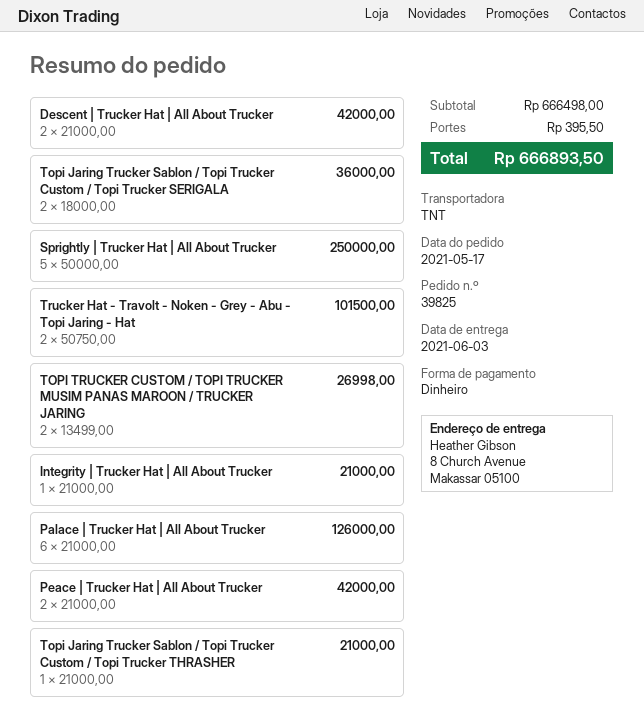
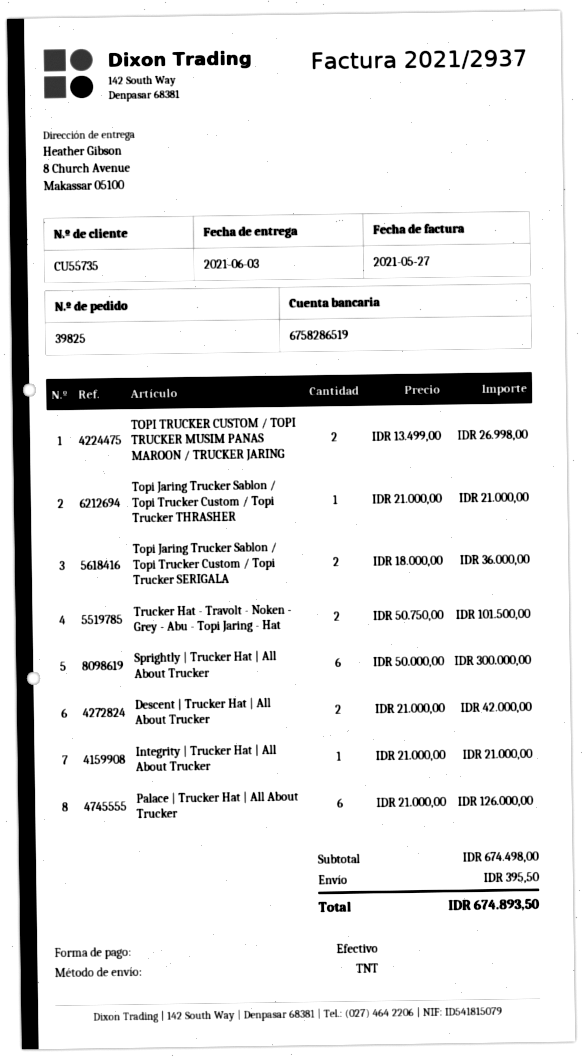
Sprightly | Trucker Hat | All About Trucker: 5 x 50000.00 = 250000.00 -> 6 x 50000.00 = 300000.00
Peace | Trucker Hat | All About Trucker: 2 x 21000.00 = 42000.00 -> none
subtotal: 666498.00 -> 674498.00
total: 666893.50 -> 674893.50

